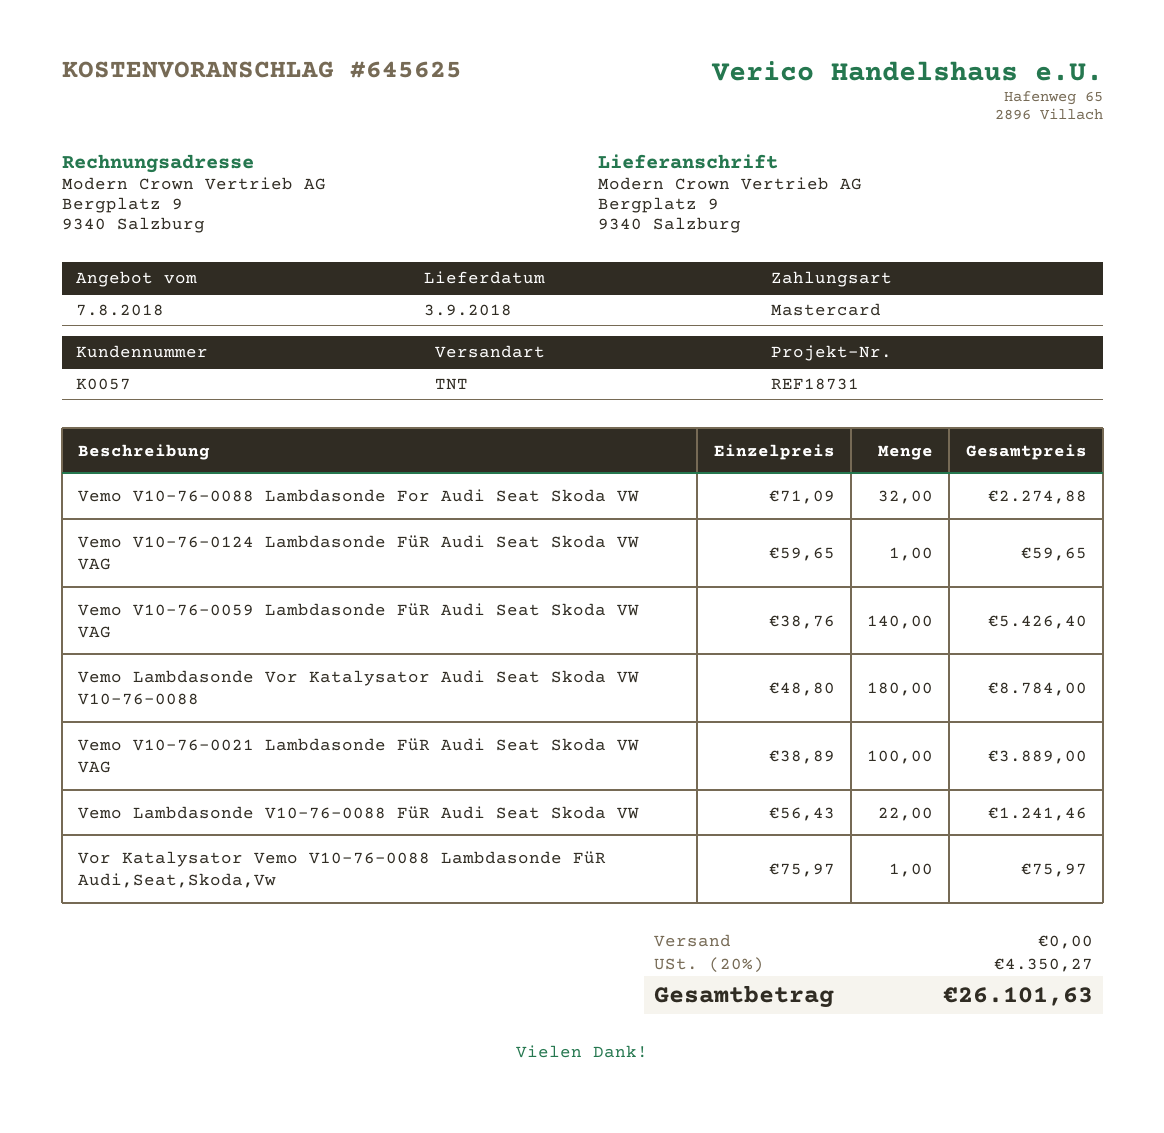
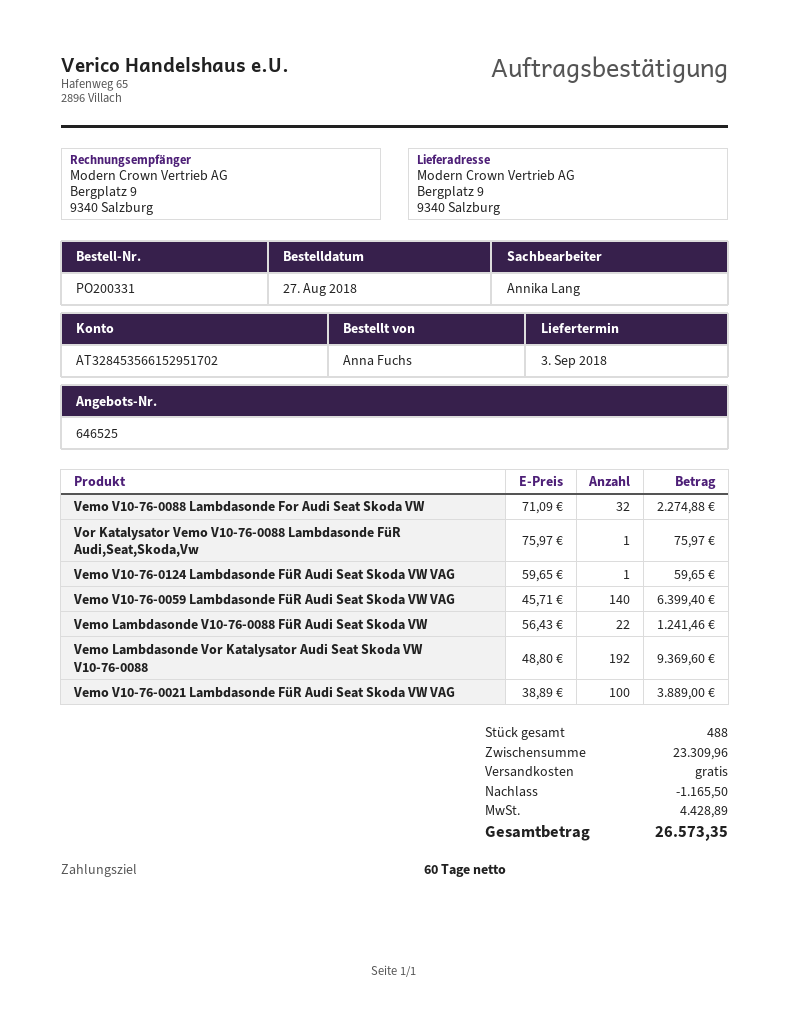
quote number: 645625 -> 646525
Vemo V10-76-0059 Lambdasonde FüR Audi Seat Skoda VW VAG: 140 x 38.76 = 5426.40 -> 140 x 45.71 = 6399.40
Vemo Lambdasonde Vor Katalysator Audi Seat Skoda VW V10-76-0088: 180 x 48.80 = 8784.00 -> 192 x 48.80 = 9369.60
discount: none -> 1165.50
tax: 4350.27 -> 4428.89
total: 26101.63 -> 26573.35

